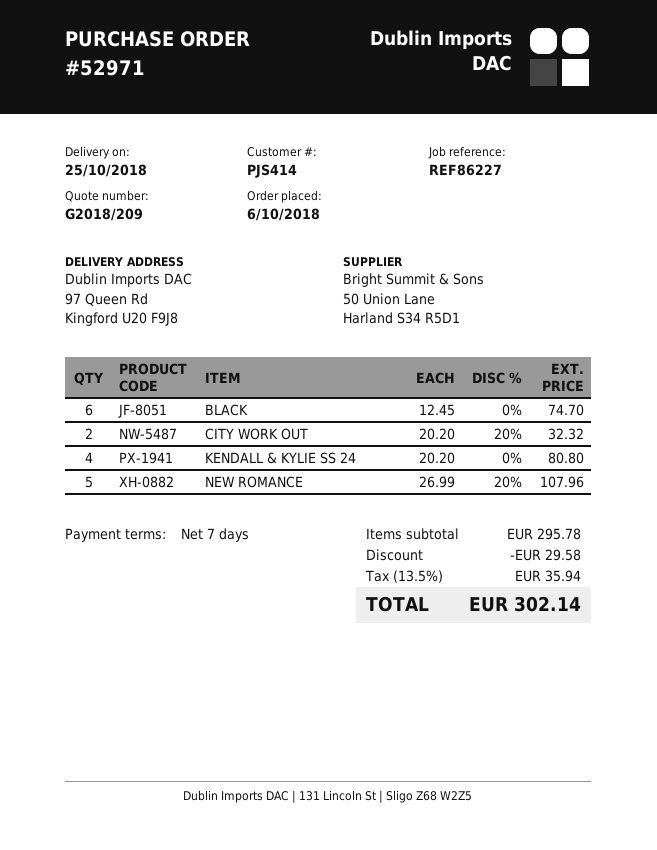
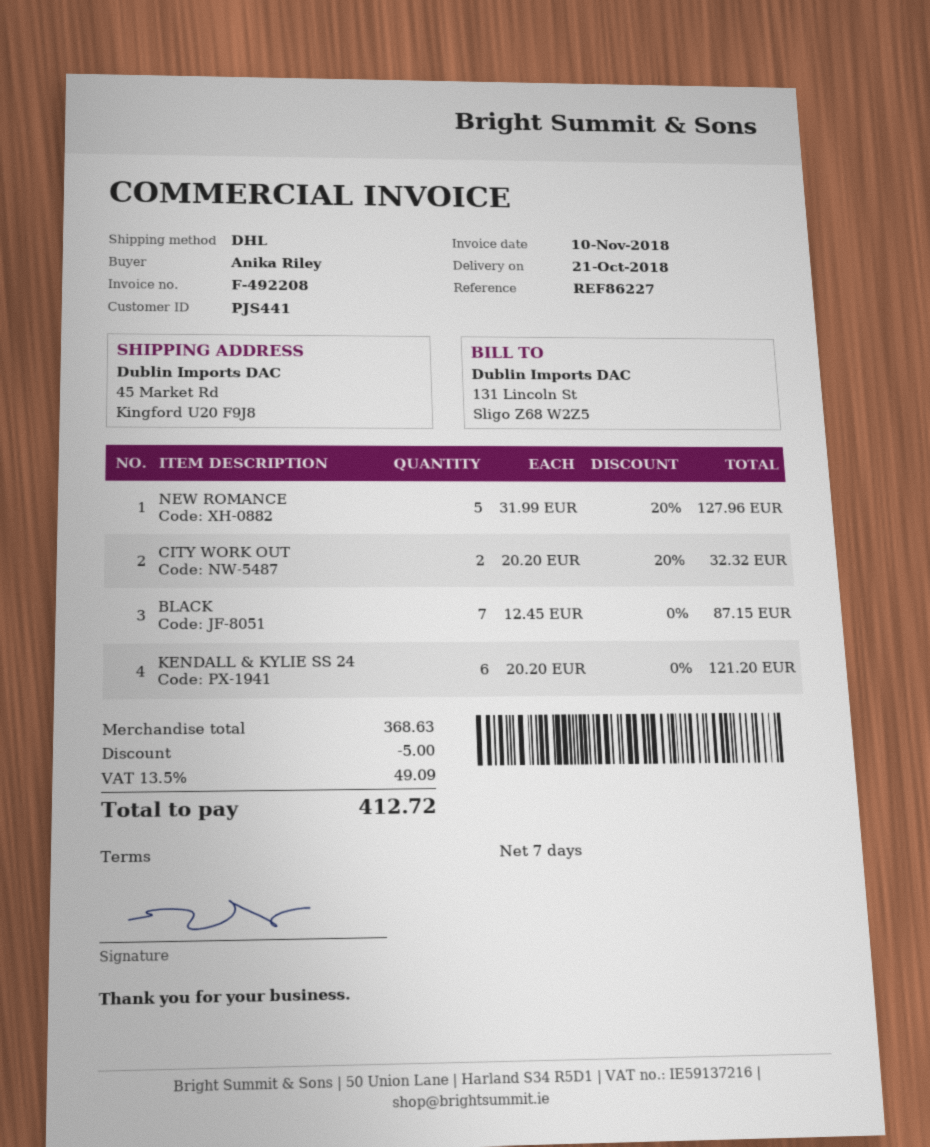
delivery date: 2018-10-25 -> 2018-10-21
customer number: PJS414 -> PJS441
ship to: 97 Queen Rd, Kingford U20 F9J8 -> 45 Market Rd, Kingford U20 F9J8
BLACK: 6 x 12.45 = 74.70 -> 7 x 12.45 = 87.15
KENDALL & KYLIE SS 24: 4 x 20.20 = 80.80 -> 6 x 20.20 = 121.20
NEW ROMANCE: 5 x 26.99 - 20% = 107.96 -> 5 x 31.99 - 20% = 127.96
subtotal: 295.78 -> 368.63
discount: 29.58 -> 5.00
tax: 13.5% = 35.94 -> 13.5% = 49.09
total: 302.14 -> 412.72

